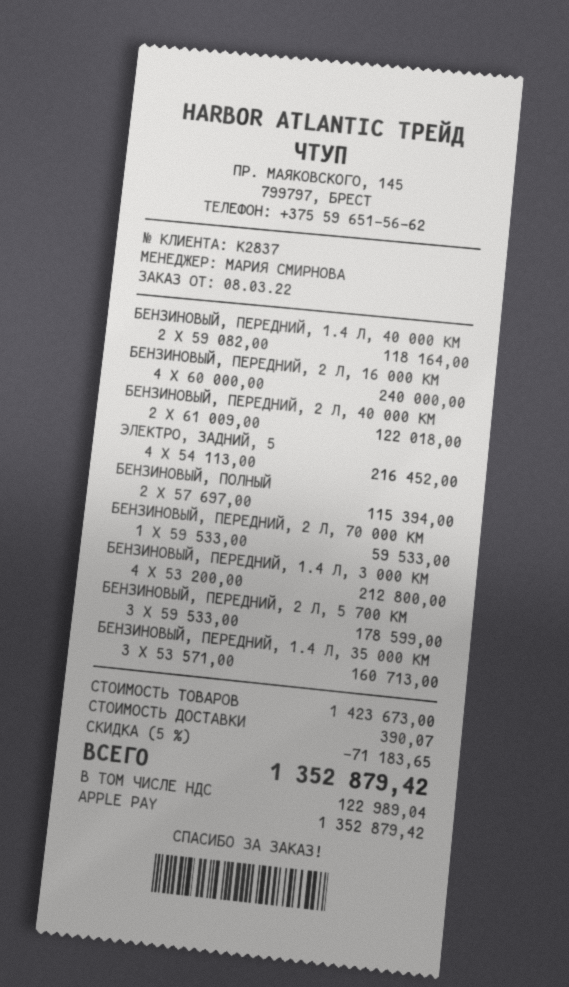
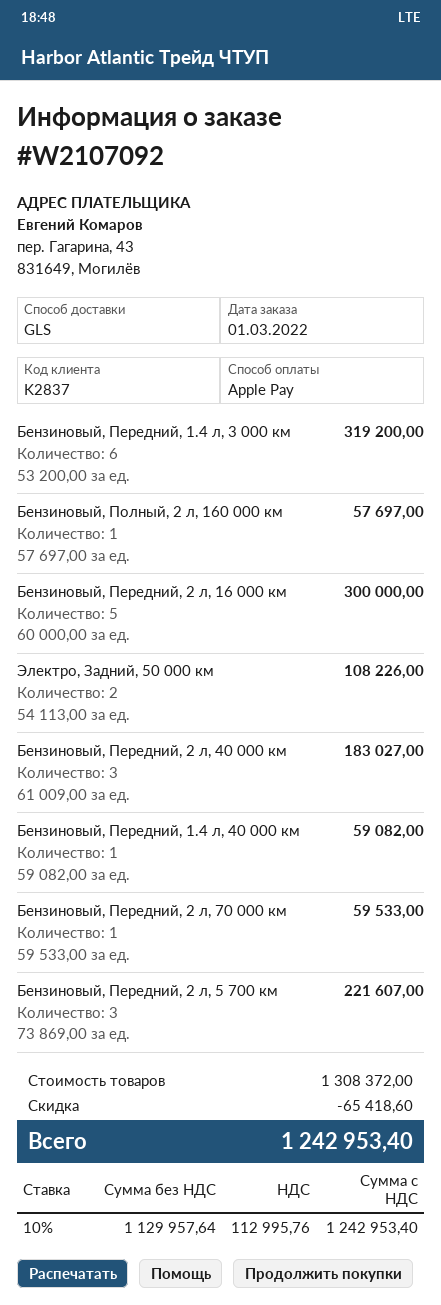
order date: 2022-03-08 -> 2022-03-01
БЕНЗИНОВЫЙ, ПЕРЕДНИЙ, 1.4 Л, 40 000 КМ: 2 x 59082.00 = 118164.00 -> 1 x 59082.00 = 59082.00
БЕНЗИНОВЫЙ, ПЕРЕДНИЙ, 2 Л, 16 000 КМ: 4 x 60000.00 = 240000.00 -> 5 x 60000.00 = 300000.00
БЕНЗИНОВЫЙ, ПЕРЕДНИЙ, 2 Л, 40 000 КМ: 2 x 61009.00 = 122018.00 -> 3 x 61009.00 = 183027.00
ЭЛЕКТРО, ЗАДНИЙ, 5: 4 x 54113.00 = 216452.00 -> 2 x 54113.00 = 108226.00
БЕНЗИНОВЫЙ, ПОЛНЫЙ: 2 x 57697.00 = 115394.00 -> 1 x 57697.00 = 57697.00
БЕНЗИНОВЫЙ, ПЕРЕДНИЙ, 1.4 Л, 3 000 КМ: 4 x 53200.00 = 212800.00 -> 6 x 53200.00 = 319200.00
БЕНЗИНОВЫЙ, ПЕРЕДНИЙ, 2 Л, 5 700 КМ: 3 x 59533.00 = 178599.00 -> 3 x 73869.00 = 221607.00
БЕНЗИНОВЫЙ, ПЕРЕДНИЙ, 1.4 Л, 35 000 КМ: 3 x 53571.00 = 160713.00 -> none
subtotal: 1423673.00 -> 1308372.00
discount: 71183.65 -> 65418.60
shipping: 390.07 -> none
tax: 122989.04 -> 112995.76
total: 1352879.42 -> 1242953.40

